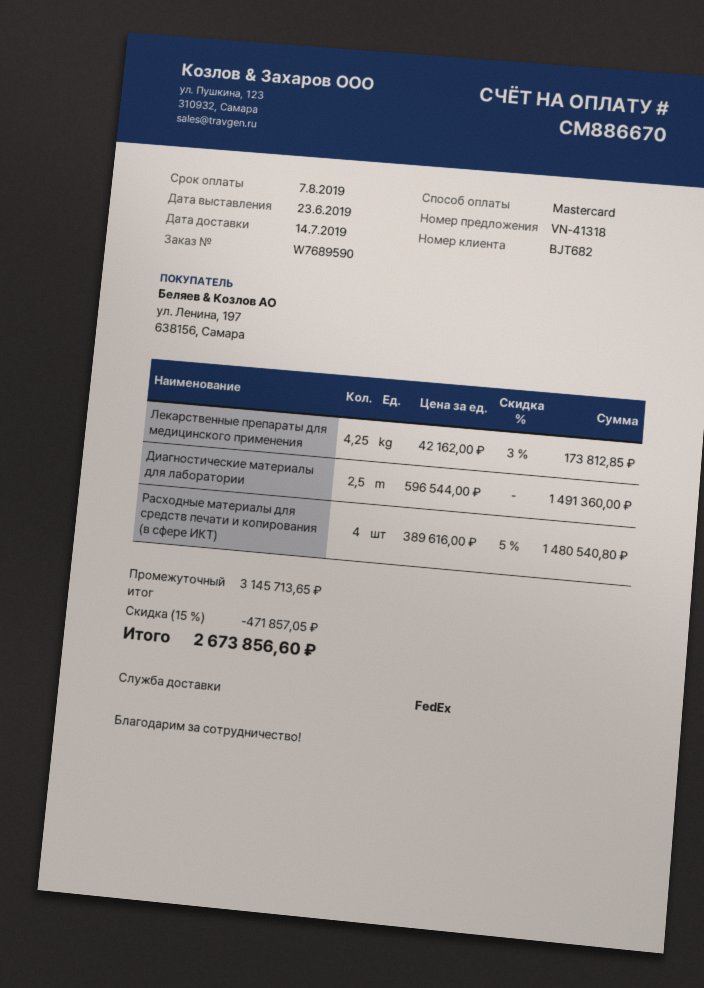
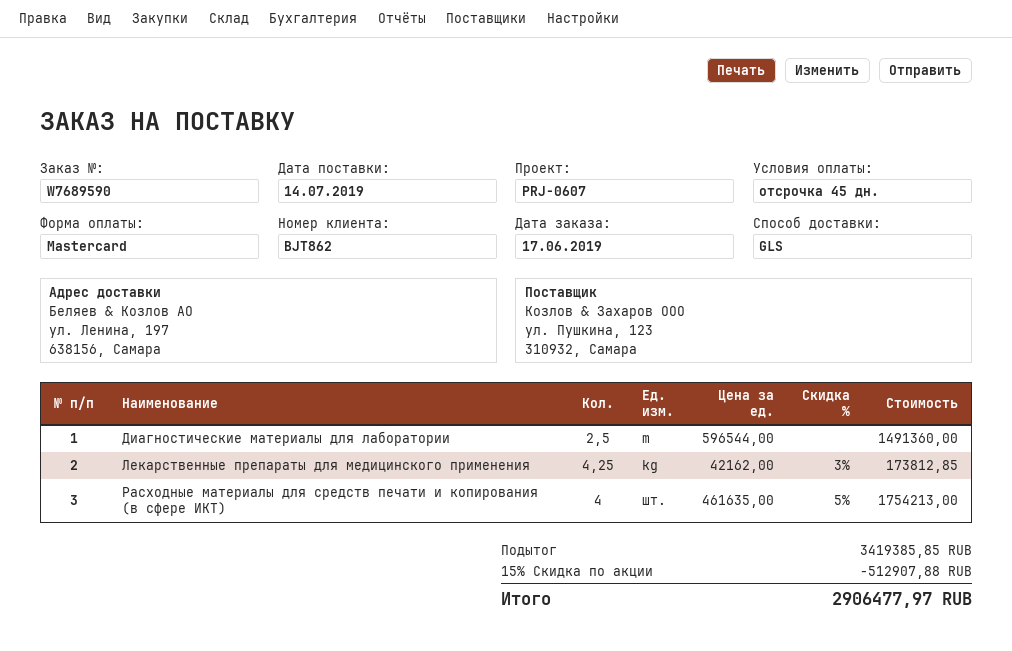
customer number: BJT682 -> BJT862
shipping method: FedEx -> GLS
Расходные материалы для средств печати и копирования (в сфере ИКТ): 4 x 389616.00 - 5% = 1480540.80 -> 4 x 461635.00 - 5% = 1754213.00
subtotal: 3145713.65 -> 3419385.85
discount: 15% = 471857.05 -> 15% = 512907.88
total: 2673856.60 -> 2906477.97

